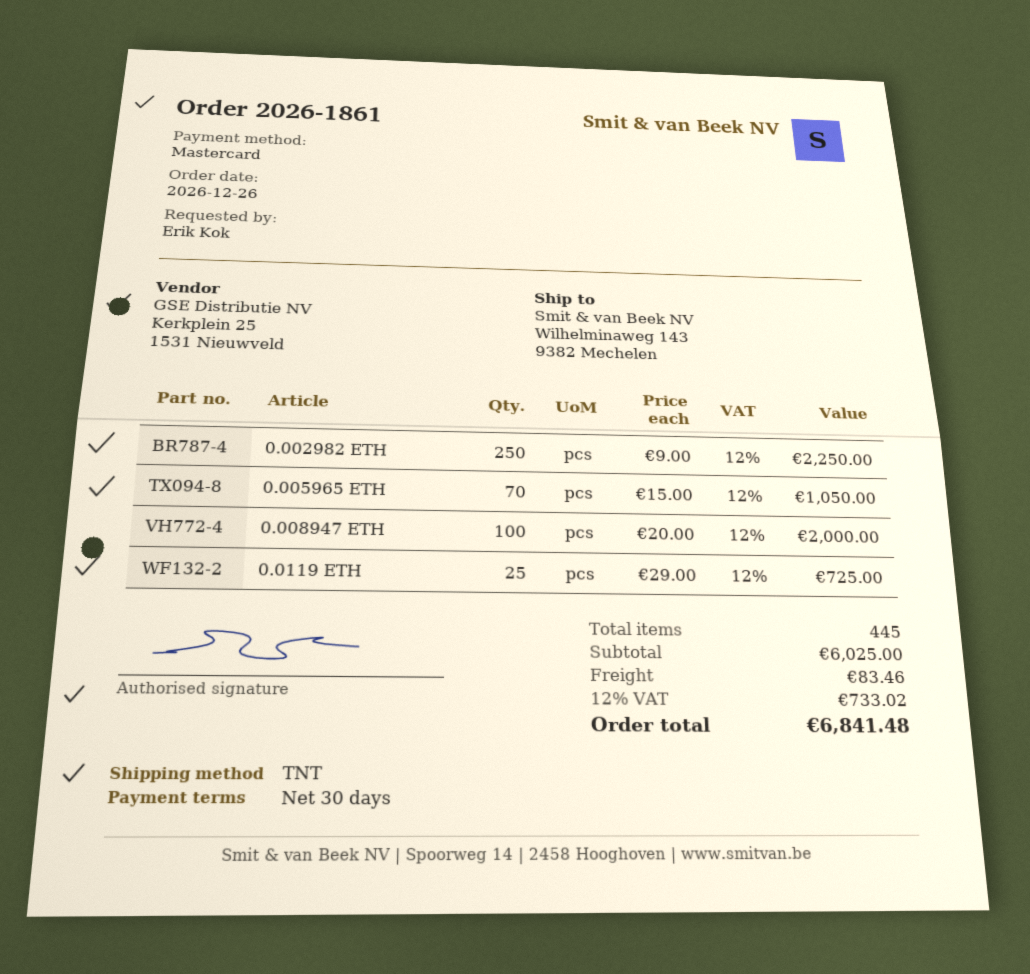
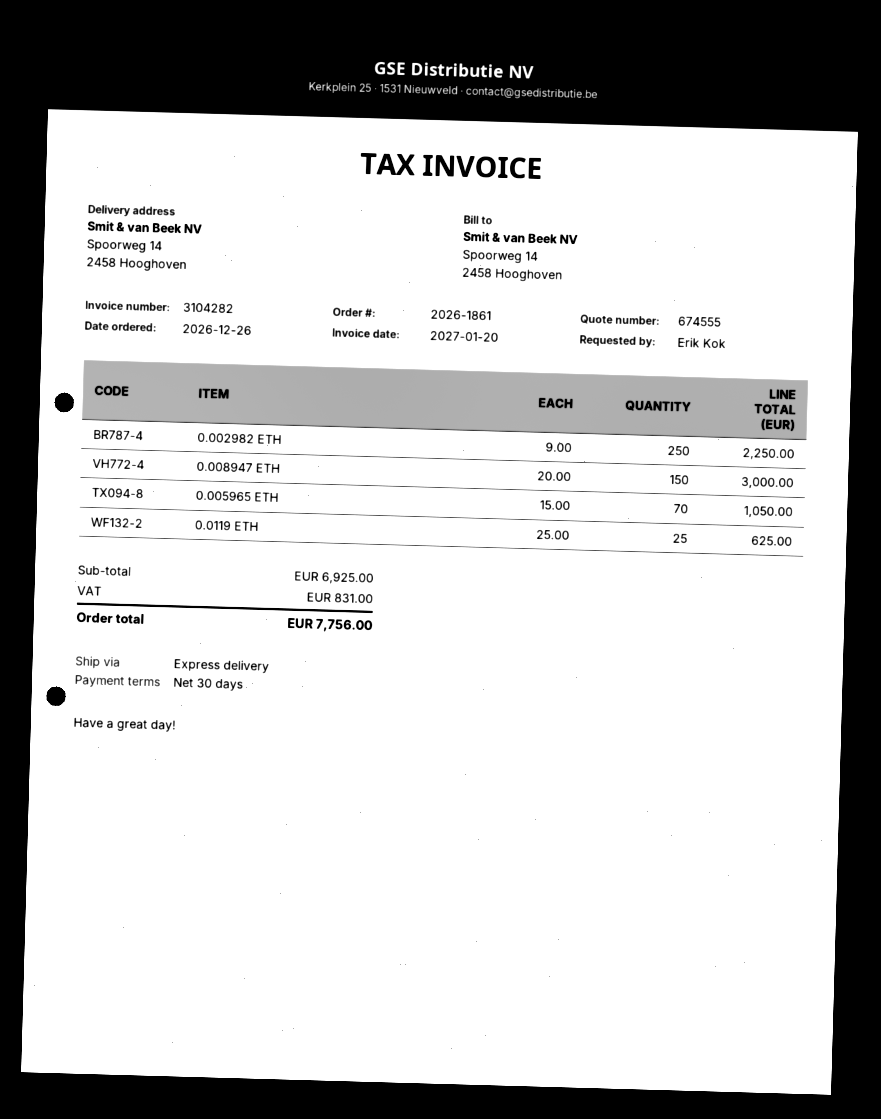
shipping method: TNT -> express
ship to: Wilhelminaweg 143, 9382 Mechelen -> Spoorweg 14, 2458 Hooghoven
0.008947 ETH: 100 x 20.00 = 2000.00 -> 150 x 20.00 = 3000.00
0.0119 ETH: 25 x 29.00 = 725.00 -> 25 x 25.00 = 625.00
subtotal: 6025.00 -> 6925.00
shipping: 83.46 -> none
tax: 733.02 -> 831.00
total: 6841.48 -> 7756.00

